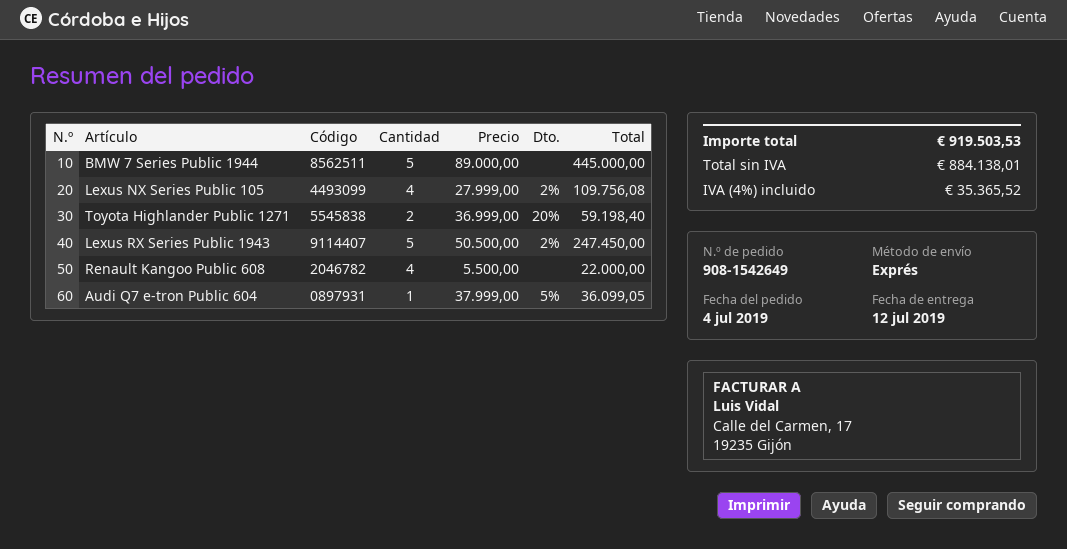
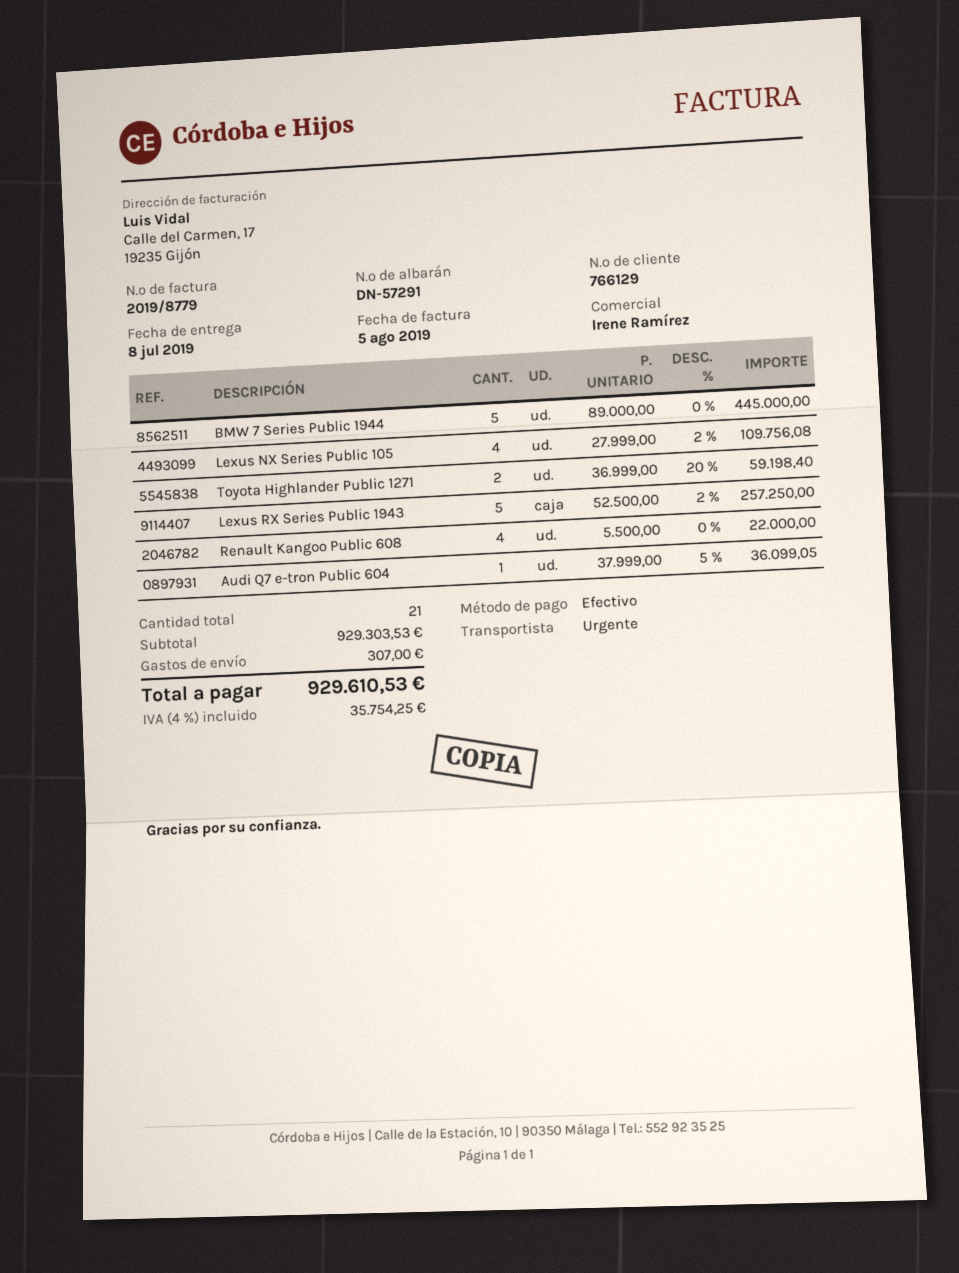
delivery date: 2019-07-12 -> 2019-07-08
Lexus RX Series Public 1943: 5 x 50500.00 - 2% = 247450.00 -> 5 x 52500.00 - 2% = 257250.00
shipping: none -> 307.00
tax: 4% = 35365.52 -> 4% = 35754.25
total: 919503.53 -> 929610.53

